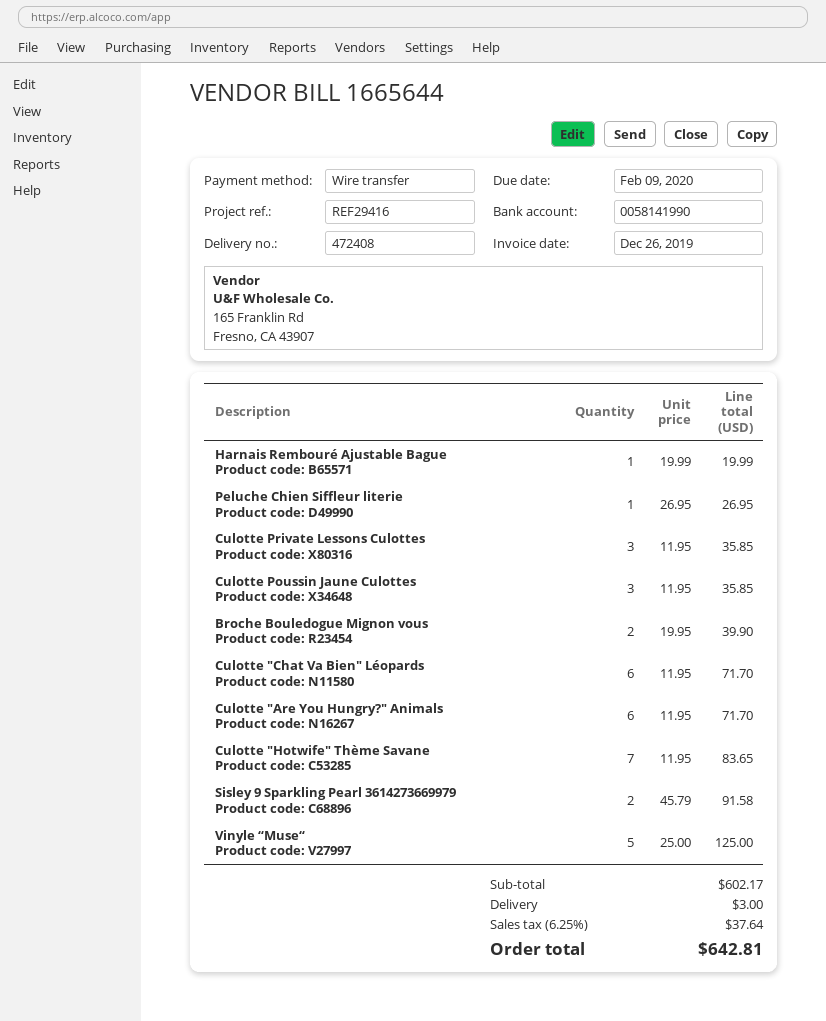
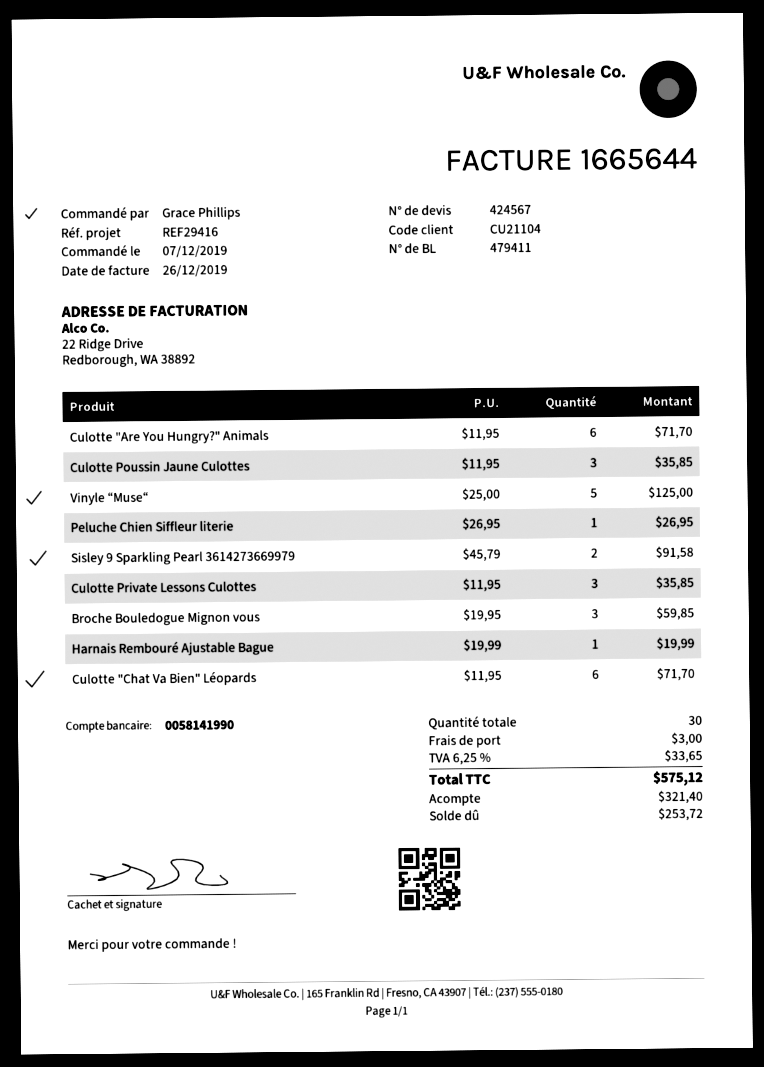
delivery note number: 472408 -> 479411
Broche Bouledogue Mignon vous: 2 x 19.95 = 39.90 -> 3 x 19.95 = 59.85
Culotte "Hotwife" Thème Savane: 7 x 11.95 = 83.65 -> none
tax: 6.25% = 37.64 -> 6.25% = 33.65
total: 642.81 -> 575.12

